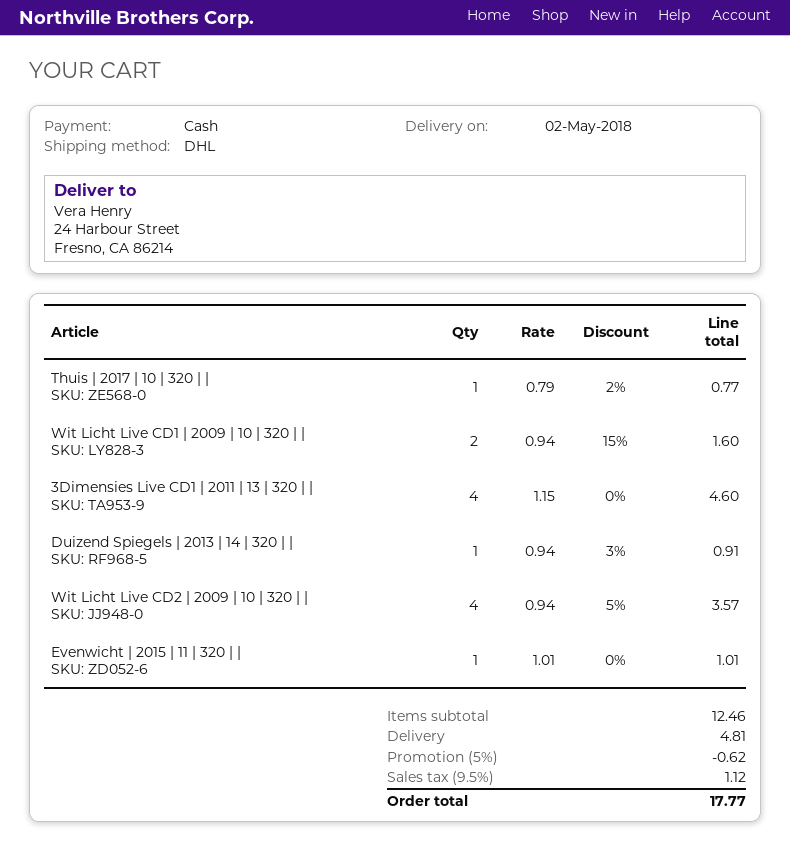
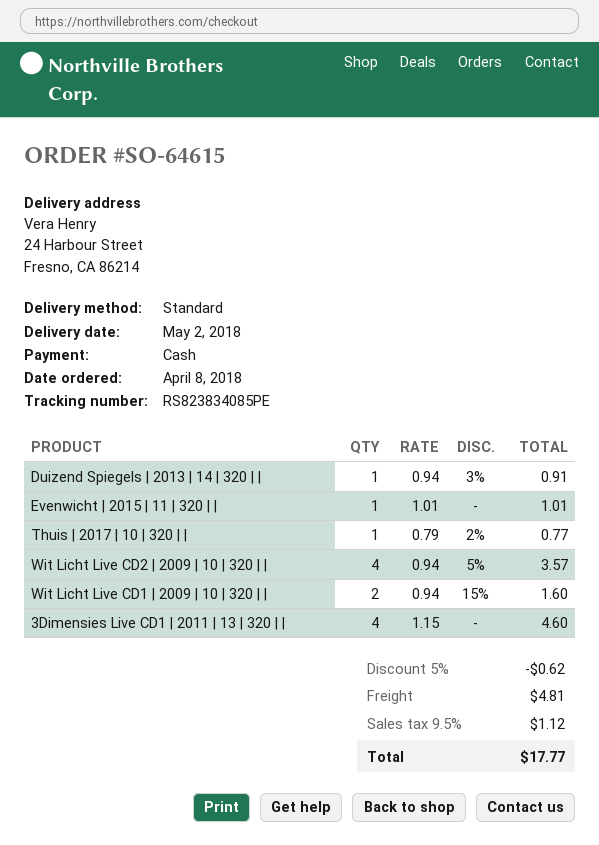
shipping method: DHL -> standard

